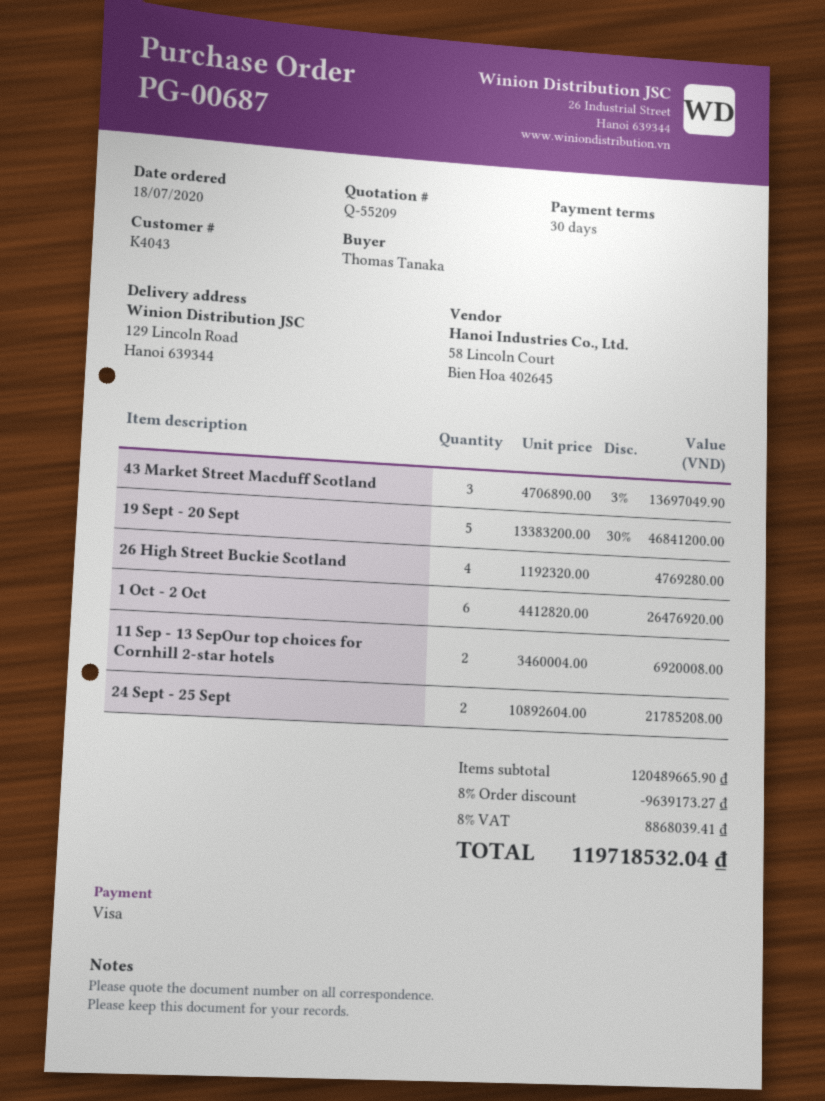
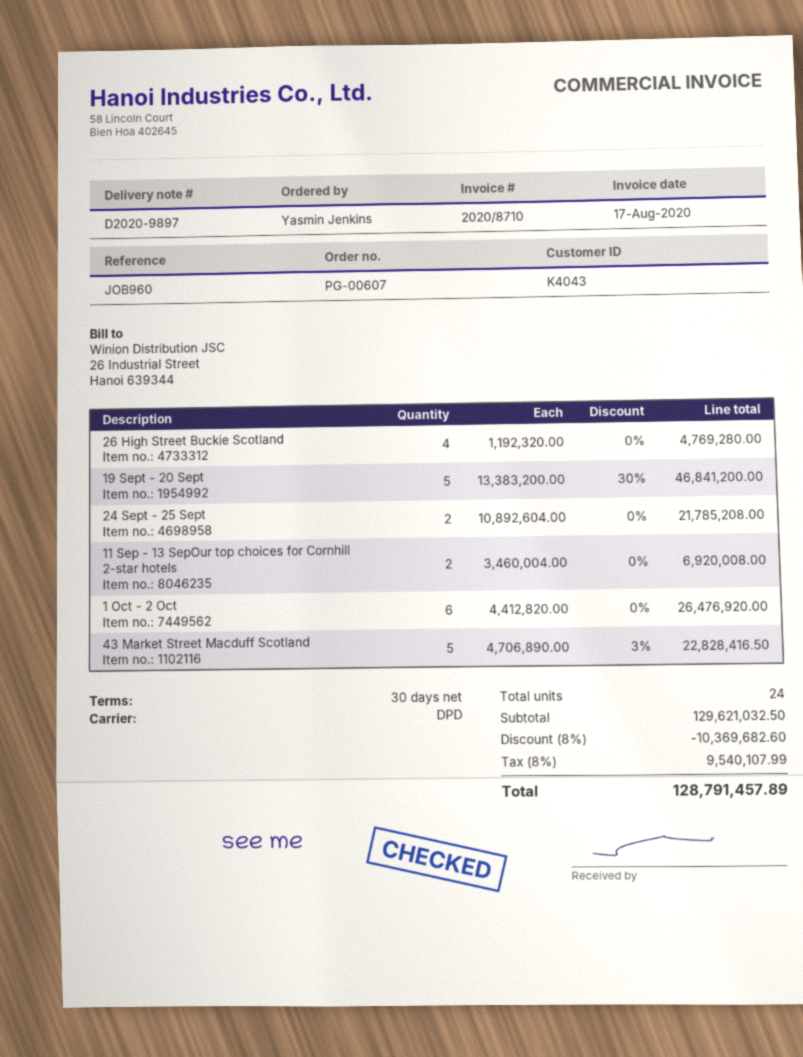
order number: PG-00687 -> PG-00607
ordered by: Thomas Tanaka -> Yasmin Jenkins
43 Market Street Macduff Scotland: 3 x 4706890.00 - 3% = 13697049.90 -> 5 x 4706890.00 - 3% = 22828416.50
subtotal: 120489665.90 -> 129621032.50
discount: 8% = 9639173.27 -> 8% = 10369682.60
tax: 8% = 8868039.41 -> 8% = 9540107.99
total: 119718532.04 -> 128791457.89

